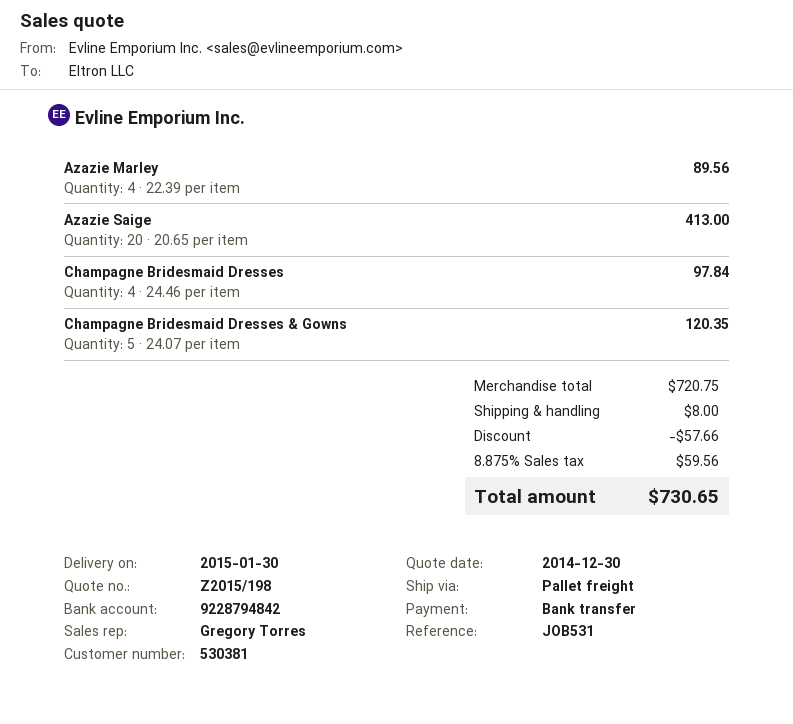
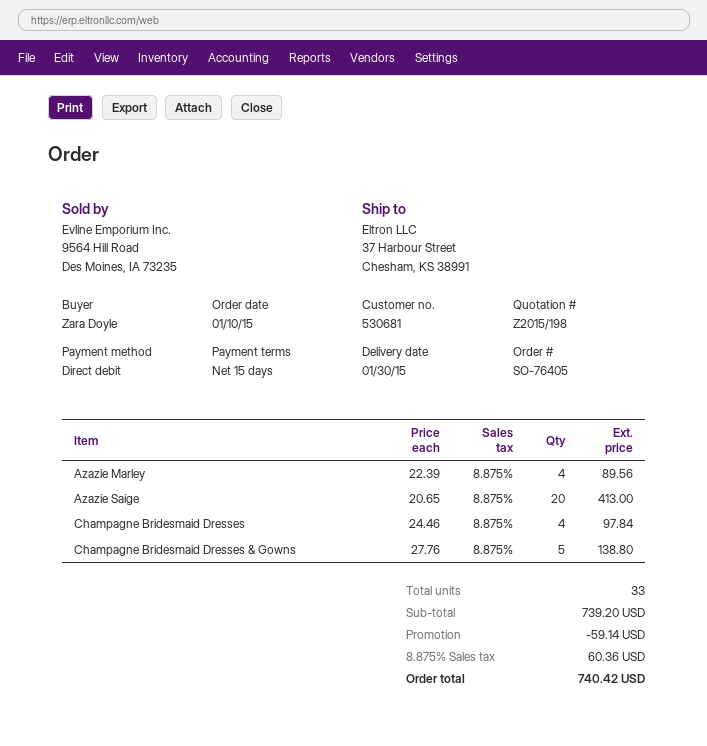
customer number: 530381 -> 530681
payment method: bank transfer -> direct debit
Champagne Bridesmaid Dresses & Gowns: 5 x 24.07 = 120.35 -> 5 x 27.76 = 138.80
subtotal: 720.75 -> 739.20
discount: 57.66 -> 59.14
shipping: 8.00 -> none
tax: 8.875% = 59.56 -> 8.875% = 60.36
total: 730.65 -> 740.42

